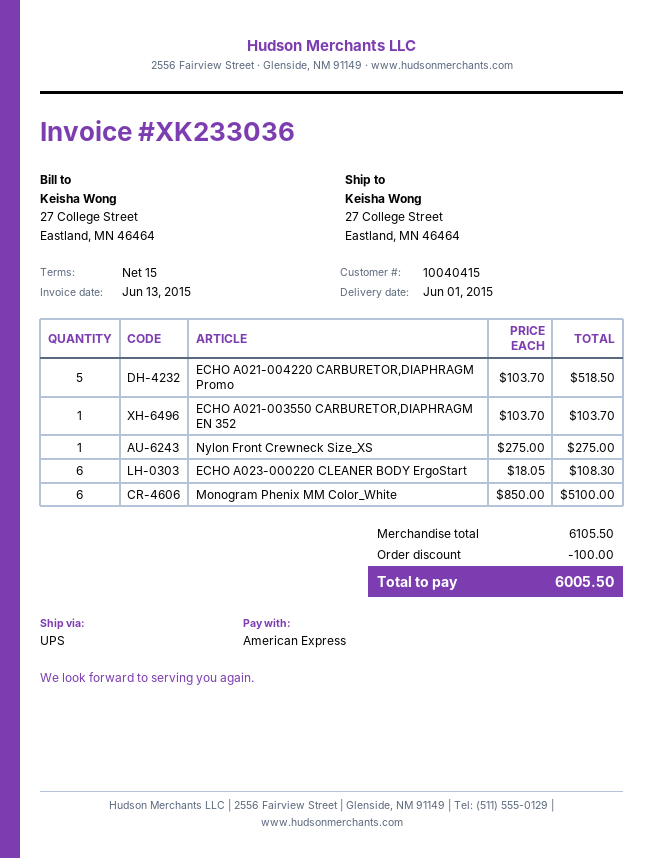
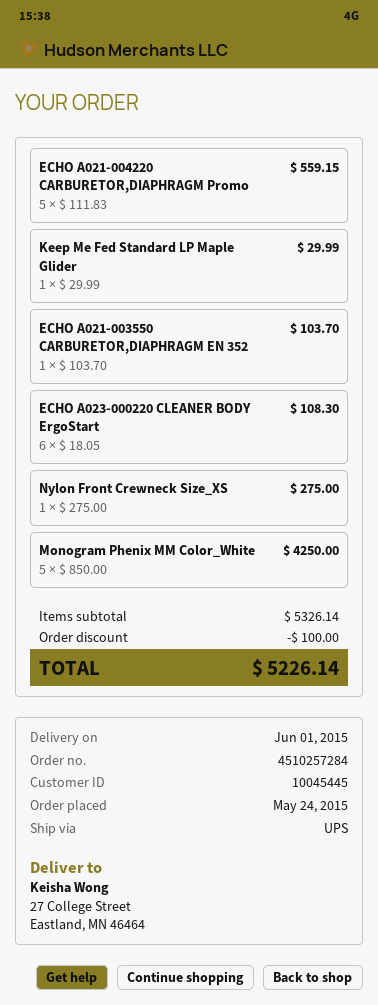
customer number: 10040415 -> 10045445
ECHO A021-004220 CARBURETOR,DIAPHRAGM Promo: 5 x 103.70 = 518.50 -> 5 x 111.83 = 559.15
Monogram Phenix MM Color_White: 6 x 850.00 = 5100.00 -> 5 x 850.00 = 4250.00
Keep Me Fed Standard LP Maple Glider: none -> 1 x 29.99 = 29.99
subtotal: 6105.50 -> 5326.14
total: 6005.50 -> 5226.14

